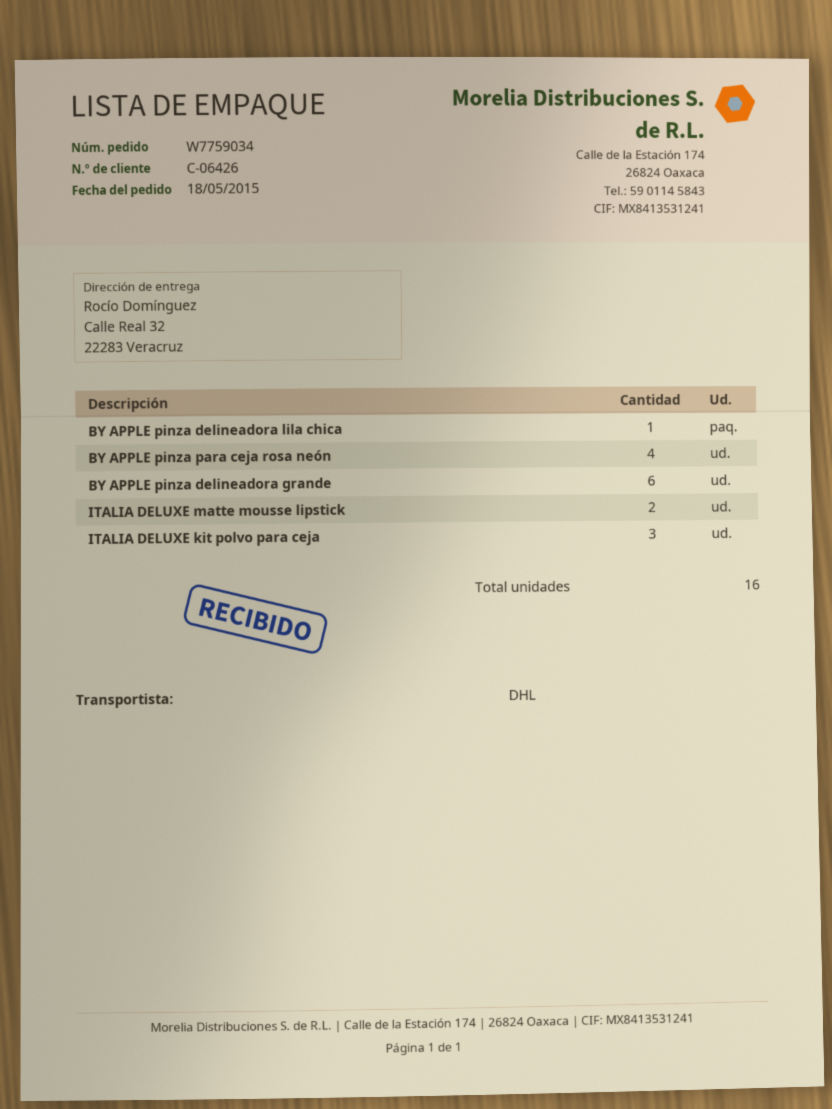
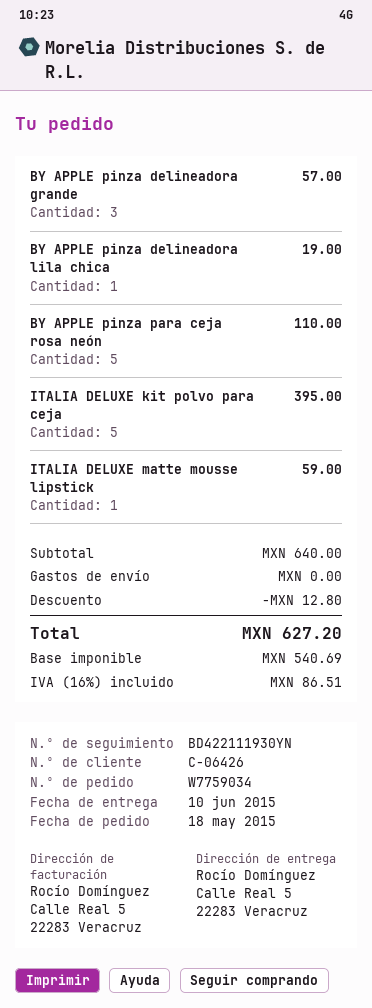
ship to: Calle Real 32, 22283 Veracruz -> Calle Real 5, 22283 Veracruz
BY APPLE pinza para ceja rosa neón: 4 -> 5
BY APPLE pinza delineadora grande: 6 -> 3
ITALIA DELUXE matte mousse lipstick: 2 -> 1
ITALIA DELUXE kit polvo para ceja: 3 -> 5

